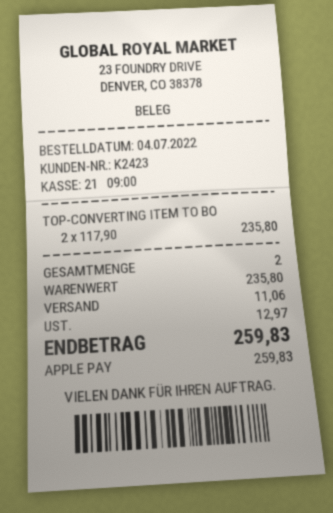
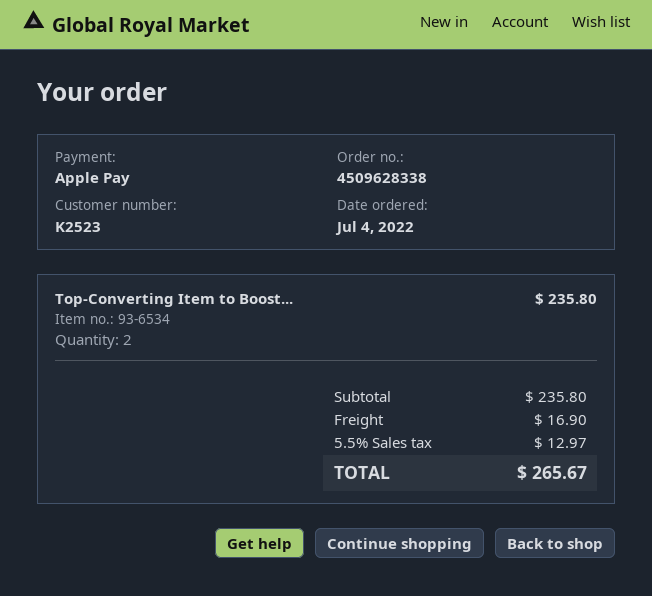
customer number: K2423 -> K2523
shipping: 11.06 -> 16.90
total: 259.83 -> 265.67

